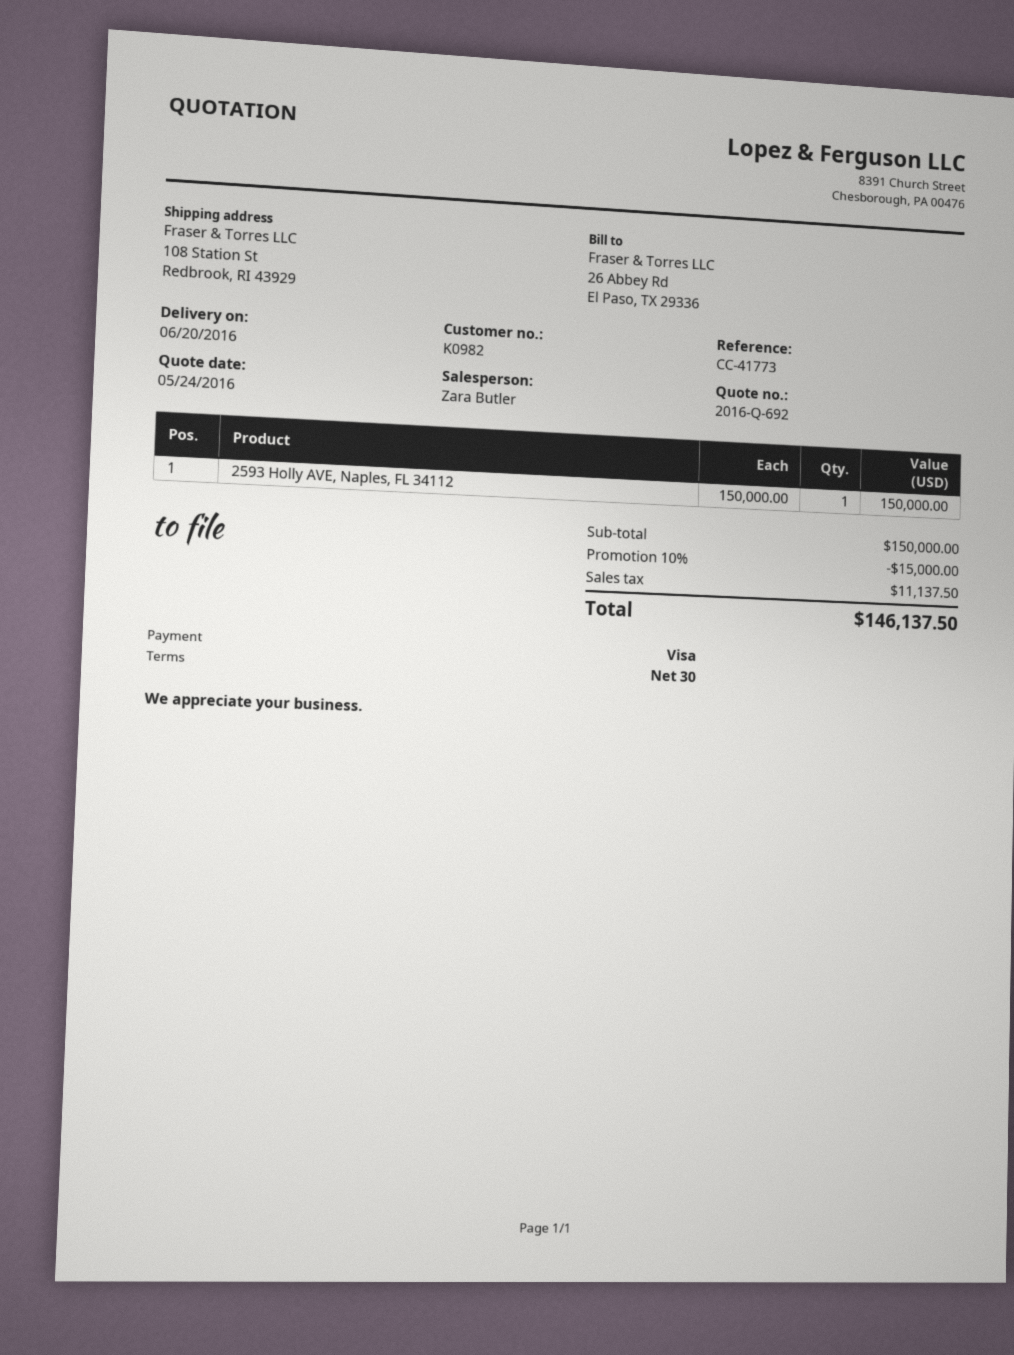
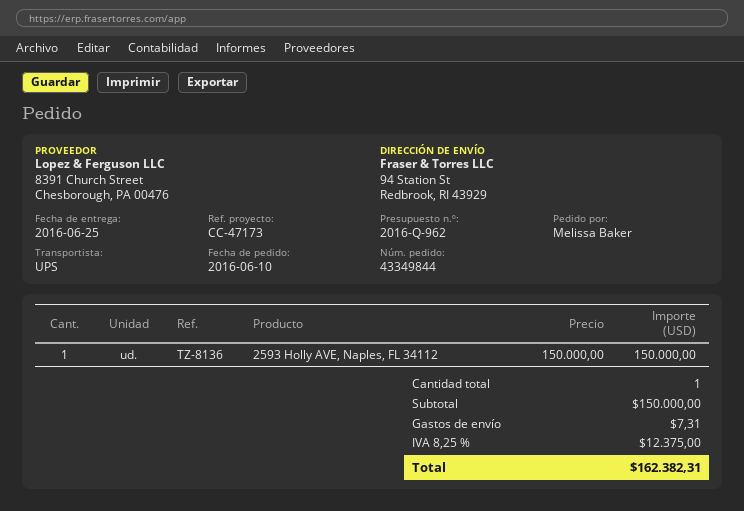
quote number: 2016-Q-692 -> 2016-Q-962
delivery date: 2016-06-20 -> 2016-06-25
reference: CC-41773 -> CC-47173
ship to: 108 Station St, Redbrook, RI 43929 -> 94 Station St, Redbrook, RI 43929
discount: 10% = 15000.00 -> none
shipping: none -> 7.31
tax: 11137.50 -> 12375.00
total: 146137.50 -> 162382.31

